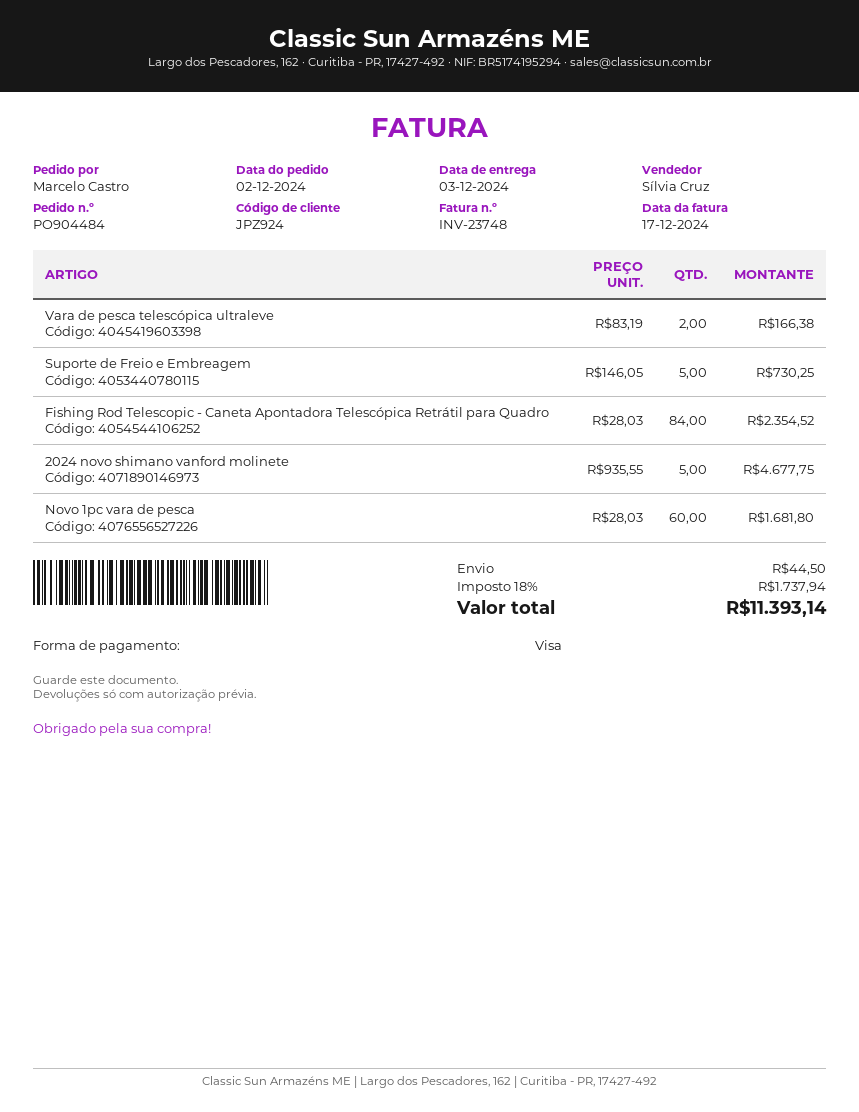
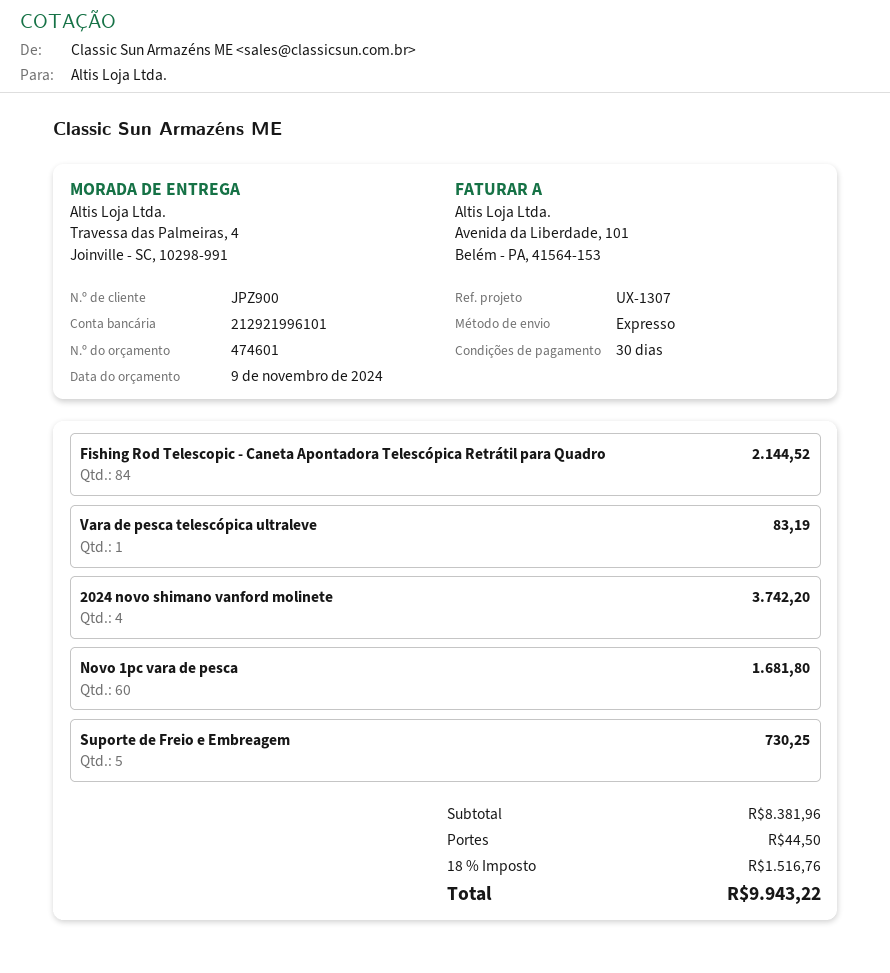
customer number: JPZ924 -> JPZ900
Vara de pesca telescópica ultraleve: 2 for 166.38 -> 1 for 83.19
Fishing Rod Telescopic - Caneta Apontadora Telescópica Retrátil para Quadro: 84 for 2354.52 -> 84 for 2144.52
2024 novo shimano vanford molinete: 5 for 4677.75 -> 4 for 3742.20
tax: 18% = 1737.94 -> 18% = 1516.76
total: 11393.14 -> 9943.22

